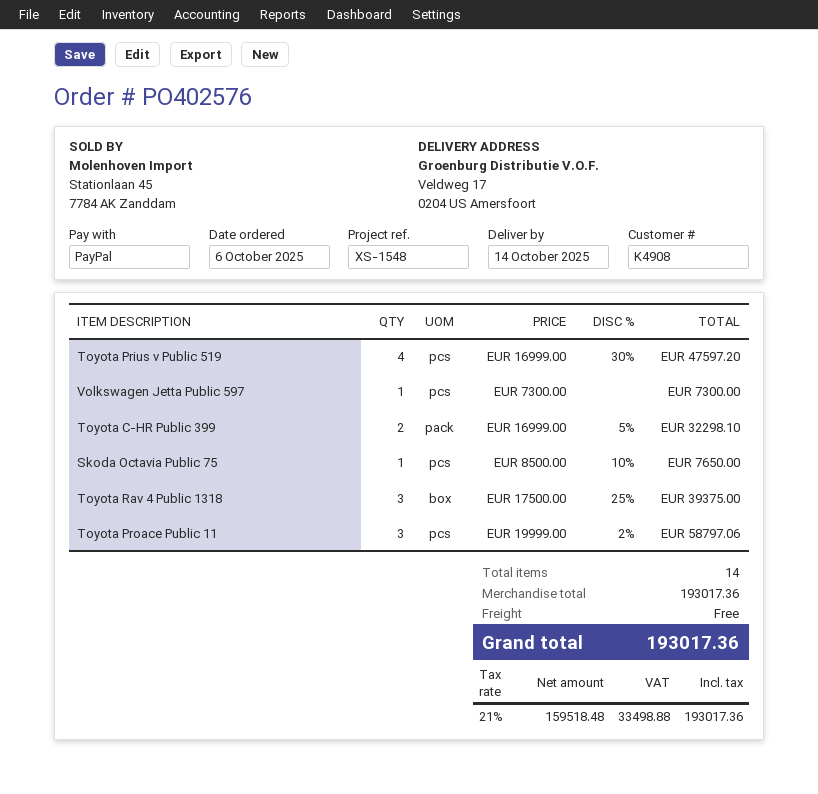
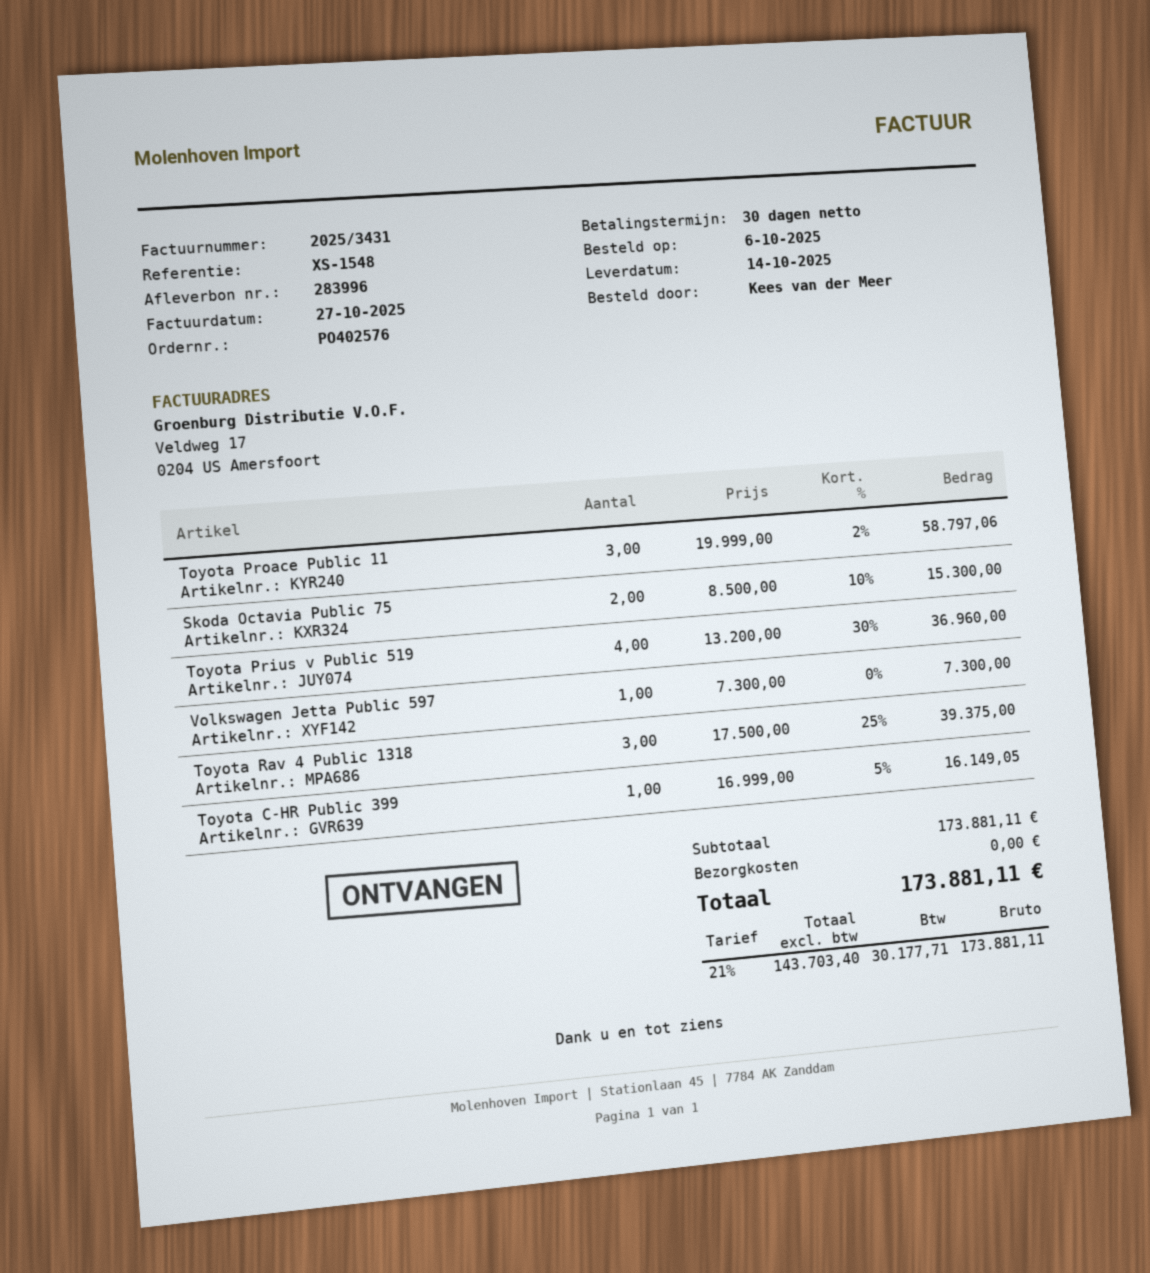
Toyota Prius v Public 519: 4 x 16999.00 - 30% = 47597.20 -> 4 x 13200.00 - 30% = 36960.00
Toyota C-HR Public 399: 2 x 16999.00 - 5% = 32298.10 -> 1 x 16999.00 - 5% = 16149.05
Skoda Octavia Public 75: 1 x 8500.00 - 10% = 7650.00 -> 2 x 8500.00 - 10% = 15300.00
subtotal: 193017.36 -> 173881.11
net: 159518.48 -> 143703.40
tax: 21% = 33498.88 -> 21% = 30177.71
total: 193017.36 -> 173881.11

